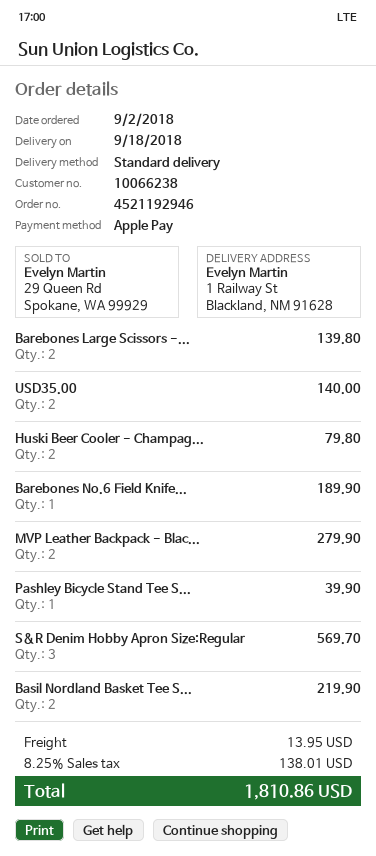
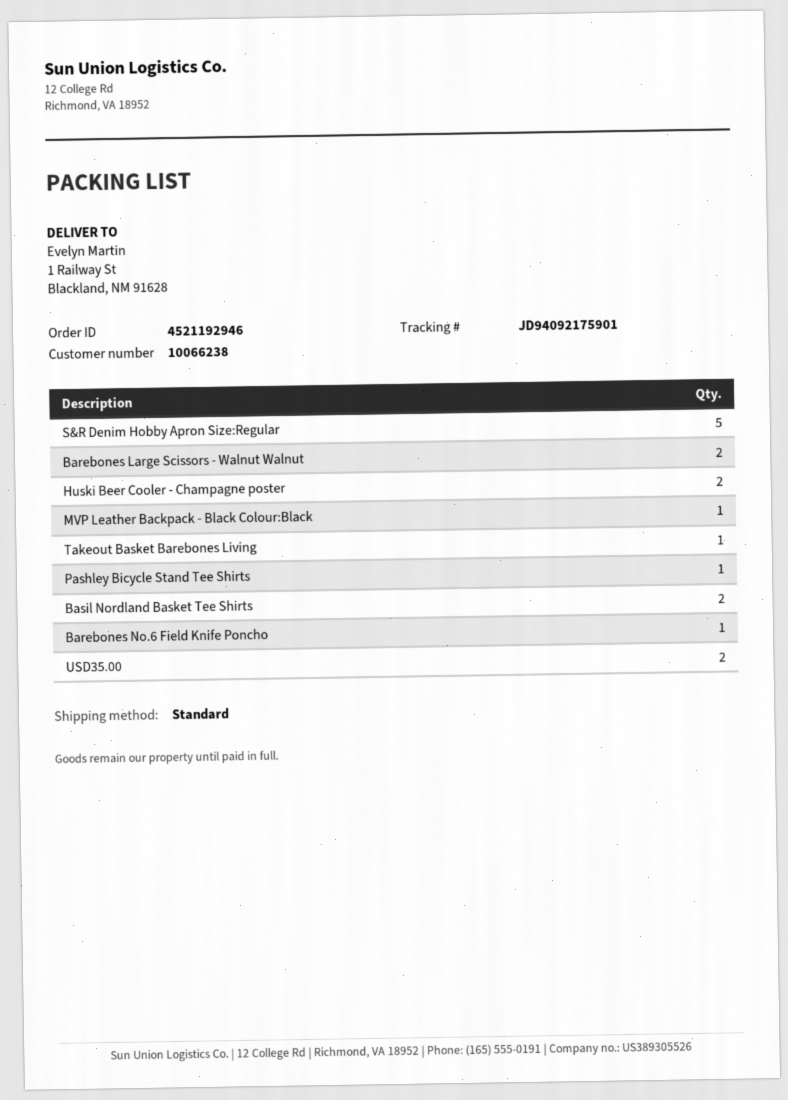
MVP Leather Backpack - Blac...: 2 -> 1
S&R Denim Hobby Apron Size:Regular: 3 -> 5
Takeout Basket Barebones Living: none -> 1

